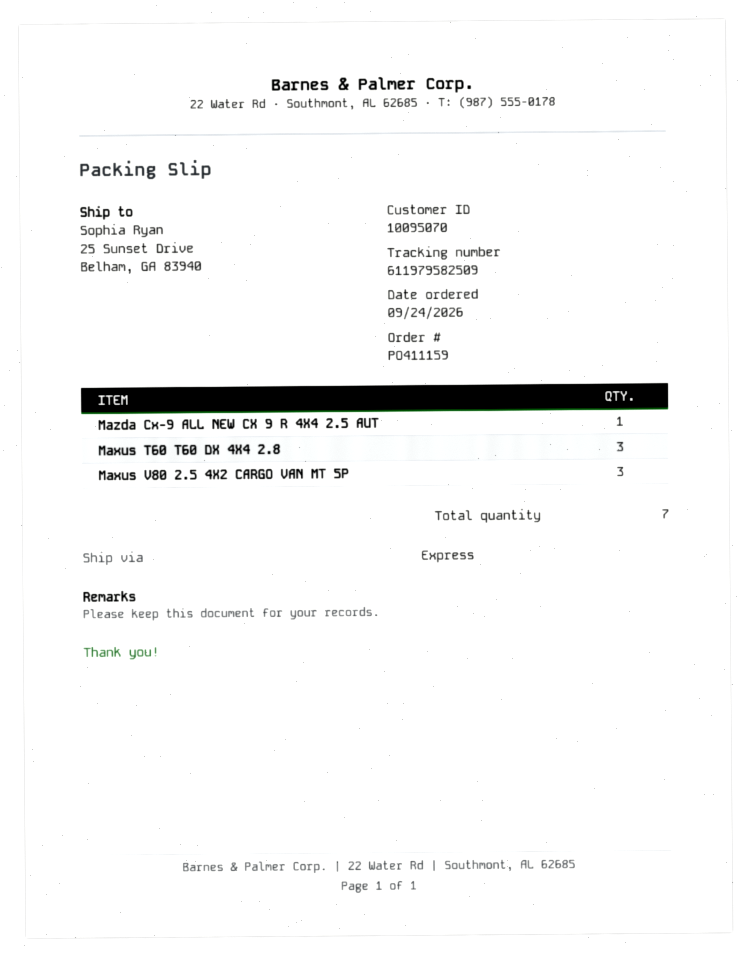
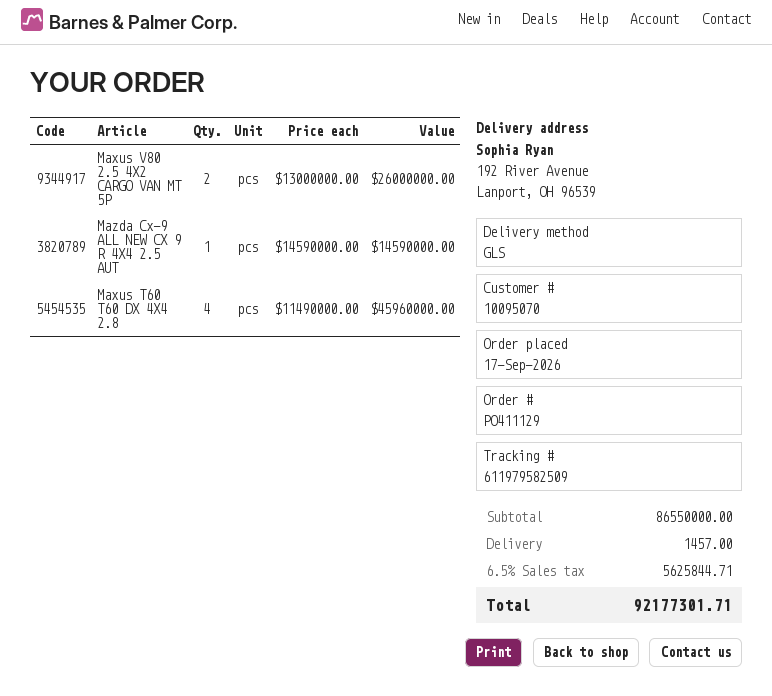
order number: PO411159 -> PO411129
order date: 2026-09-24 -> 2026-09-17
shipping method: express -> GLS
ship to: 25 Sunset Drive, Belham, GA 83940 -> 192 River Avenue, Lanport, OH 96539
Maxus T60 T60 DX 4X4 2.8: 3 -> 4
Maxus V80 2.5 4X2 CARGO VAN MT 5P: 3 -> 2

